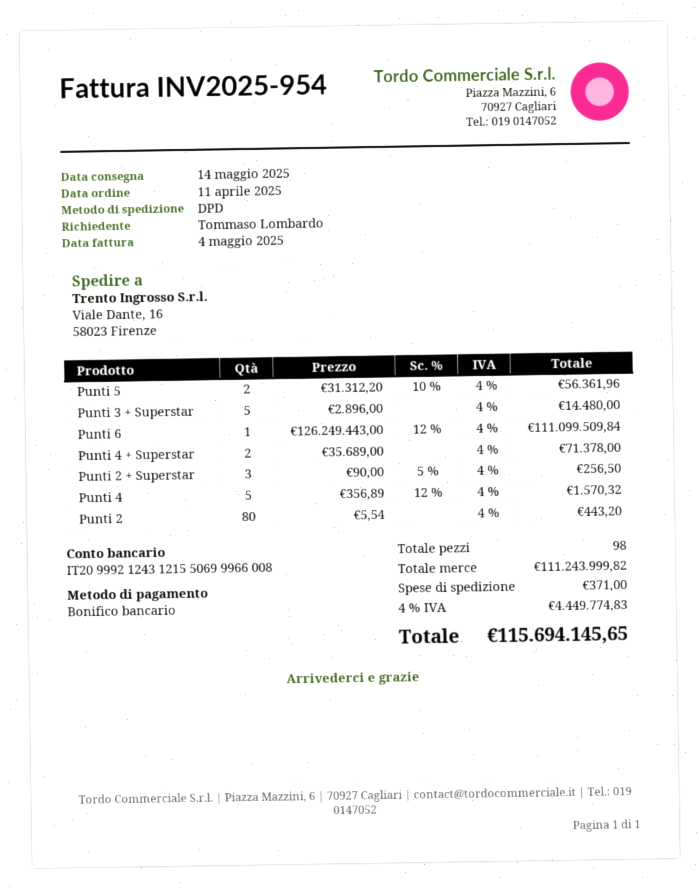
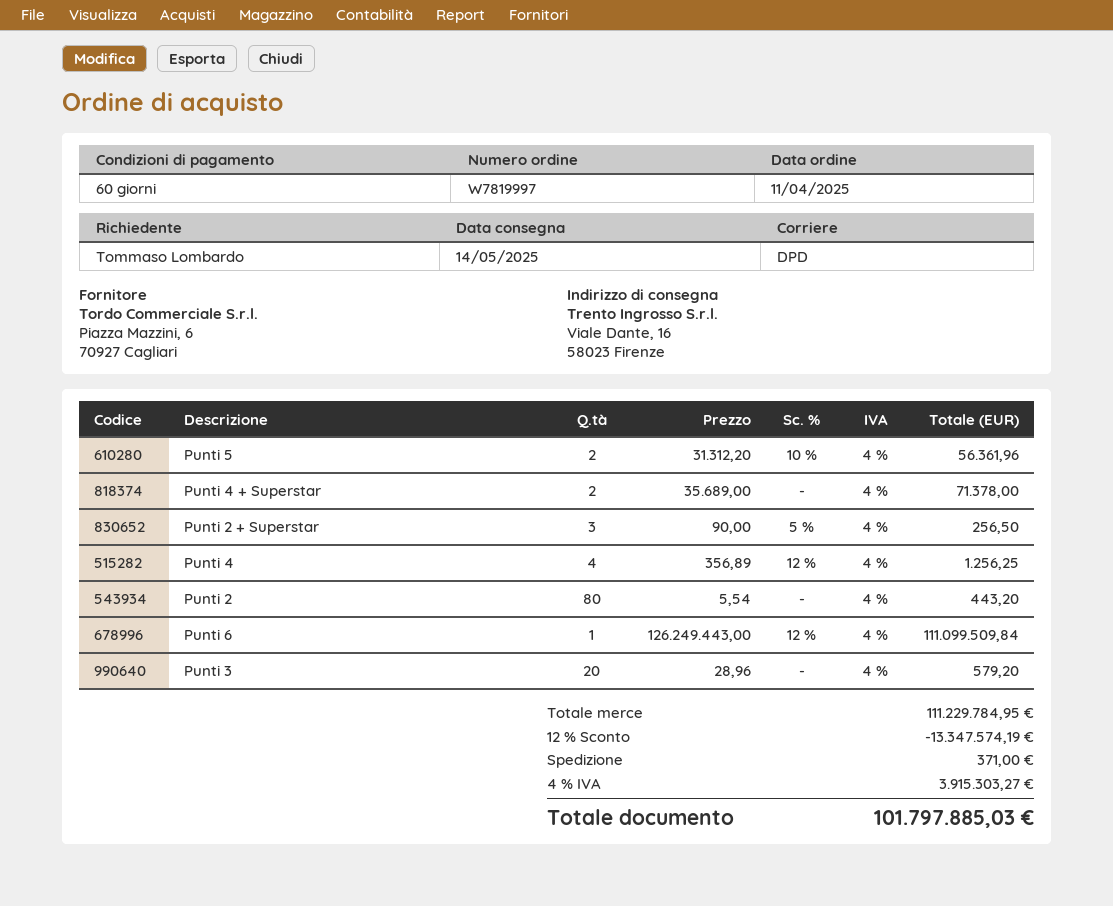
Punti 3 + Superstar: 5 x 2896.00 = 14480.00 -> none
Punti 4: 5 x 356.89 - 12% = 1570.32 -> 4 x 356.89 - 12% = 1256.25
Punti 3: none -> 20 x 28.96 = 579.20
subtotal: 111243999.82 -> 111229784.95
discount: none -> 12% = 13347574.19
tax: 4% = 4449774.83 -> 4% = 3915303.27
total: 115694145.65 -> 101797885.03

